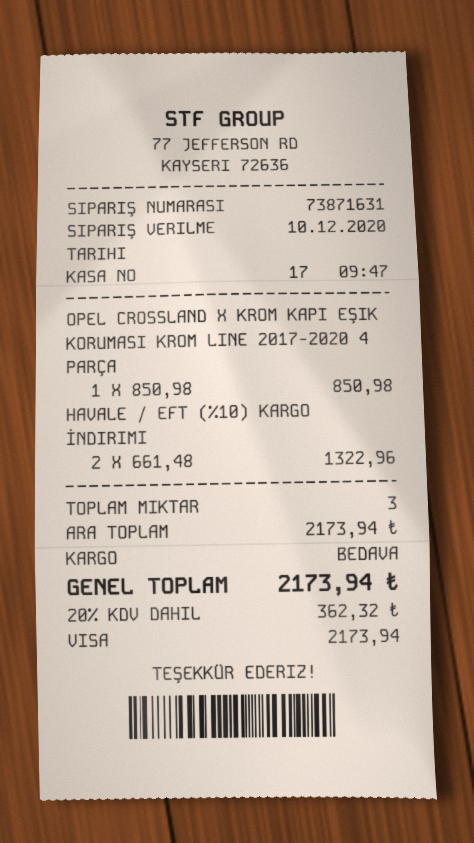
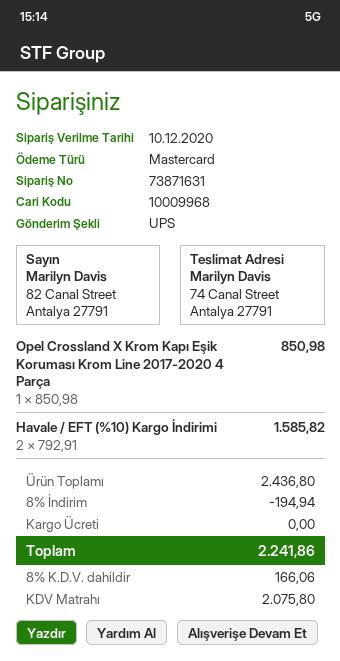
payment method: Visa -> Mastercard
HAVALE / EFT (%10) KARGO İNDIRIMI: 2 x 661.48 = 1322.96 -> 2 x 792.91 = 1585.82
subtotal: 2173.94 -> 2436.80
discount: none -> 8% = 194.94
tax: 20% = 362.32 -> 8% = 166.06
total: 2173.94 -> 2241.86

